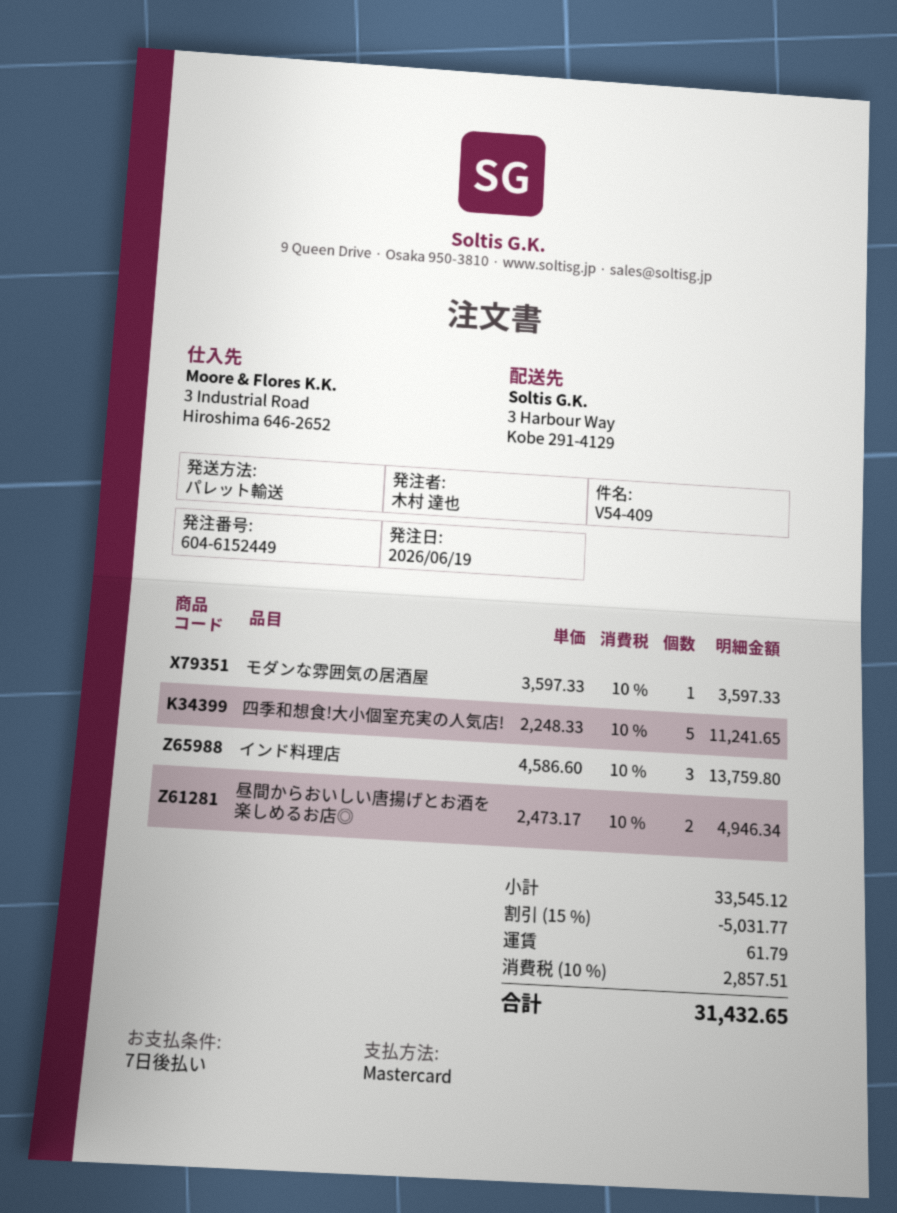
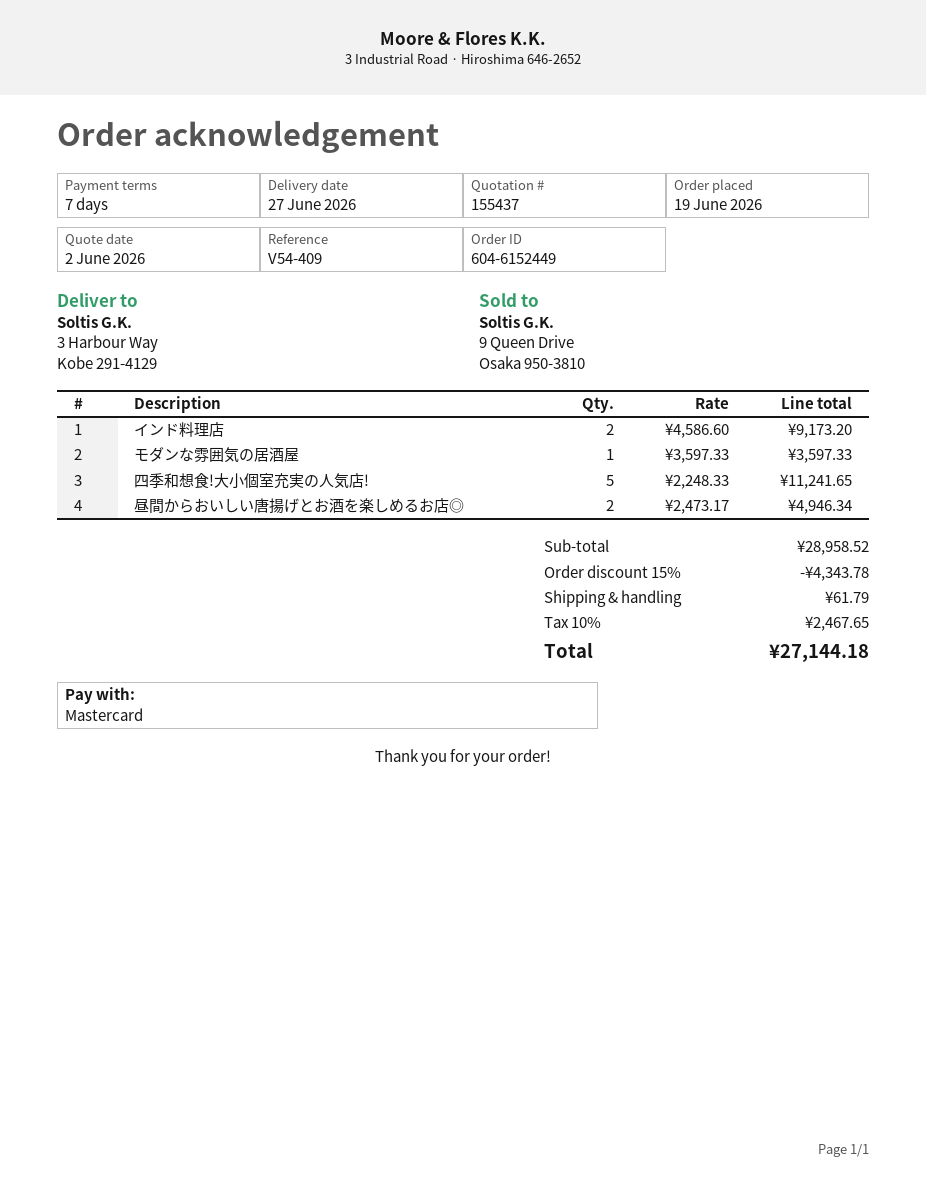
インド料理店: 3 x 4586.60 = 13759.80 -> 2 x 4586.60 = 9173.20
subtotal: 33545.12 -> 28958.52
discount: 15% = 5031.77 -> 15% = 4343.78
tax: 10% = 2857.51 -> 10% = 2467.65
total: 31432.65 -> 27144.18

